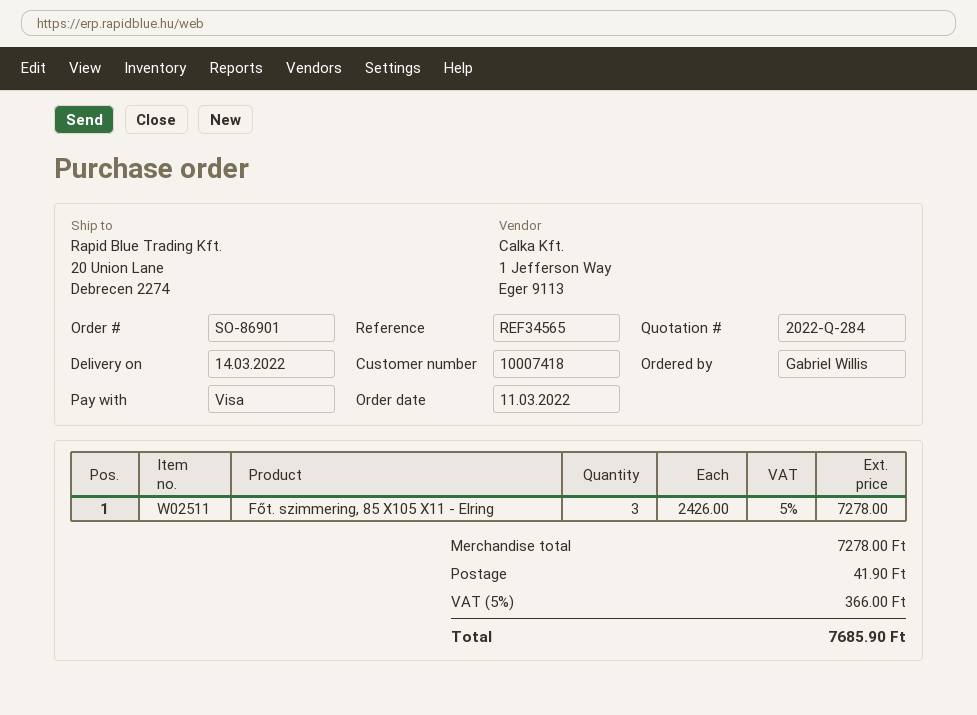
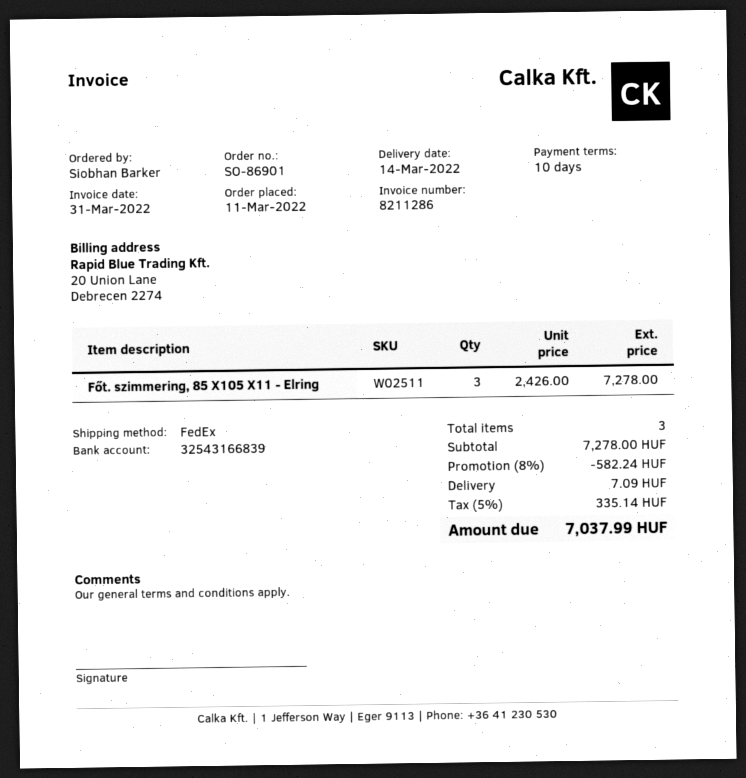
ordered by: Gabriel Willis -> Siobhan Barker
discount: none -> 8% = 582.24
shipping: 41.90 -> 7.09
tax: 5% = 366.00 -> 5% = 335.14
total: 7685.90 -> 7037.99

